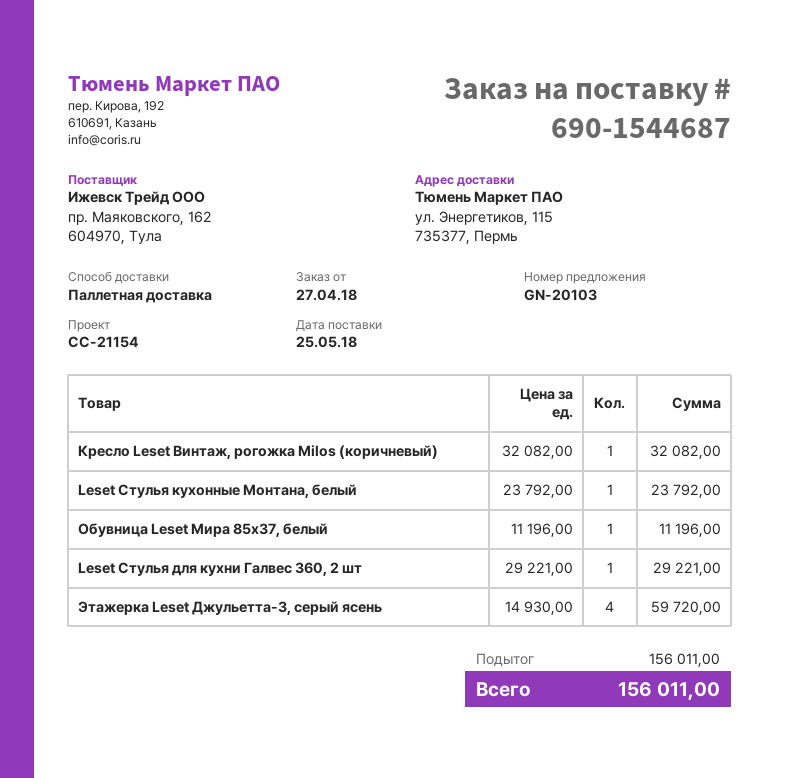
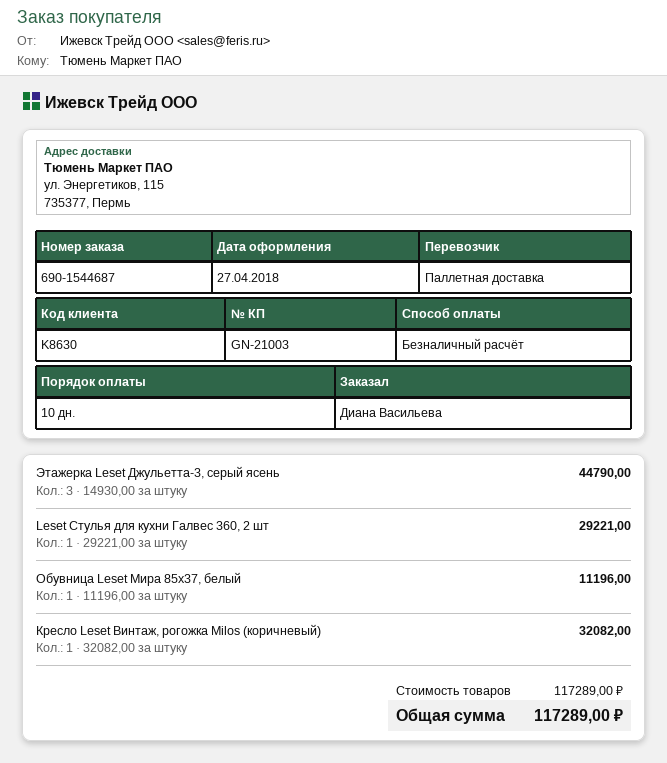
quote number: GN-20103 -> GN-21003
Leset Стулья кухонные Монтана, белый: 1 x 23792.00 = 23792.00 -> none
Этажерка Leset Джульетта-3, серый ясень: 4 x 14930.00 = 59720.00 -> 3 x 14930.00 = 44790.00
subtotal: 156011.00 -> 117289.00
total: 156011.00 -> 117289.00

